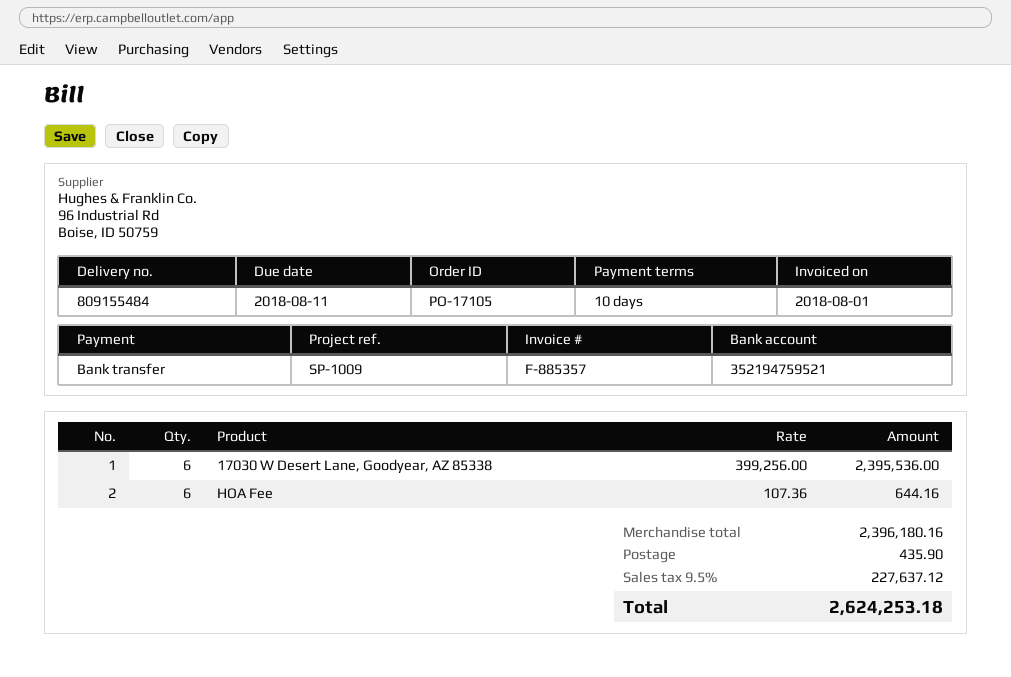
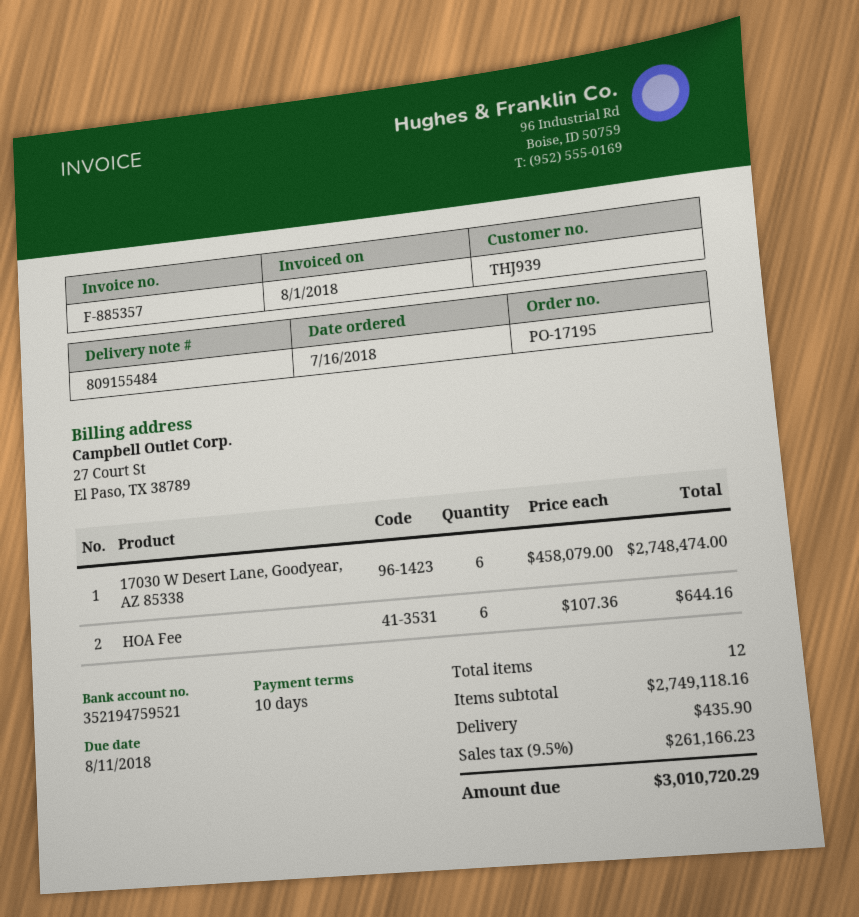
order number: PO-17105 -> PO-17195
17030 W Desert Lane, Goodyear, AZ 85338: 6 x 399256.00 = 2395536.00 -> 6 x 458079.00 = 2748474.00
subtotal: 2396180.16 -> 2749118.16
tax: 9.5% = 227637.12 -> 9.5% = 261166.23
total: 2624253.18 -> 3010720.29

